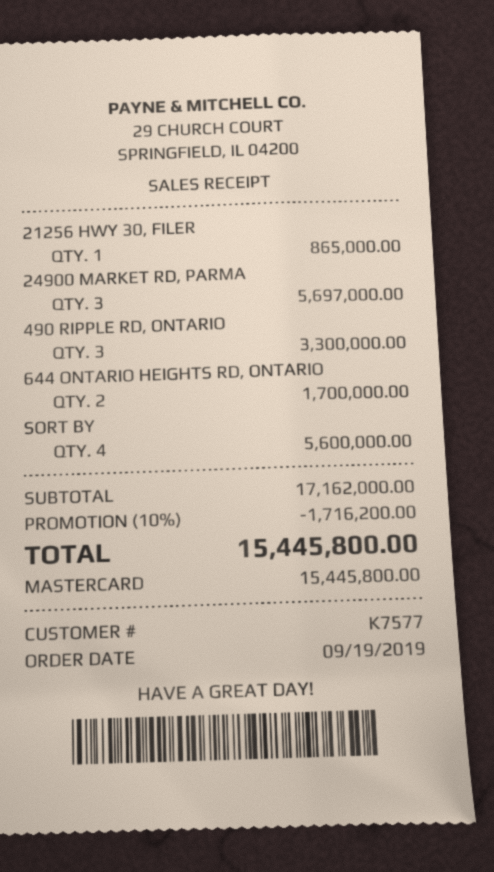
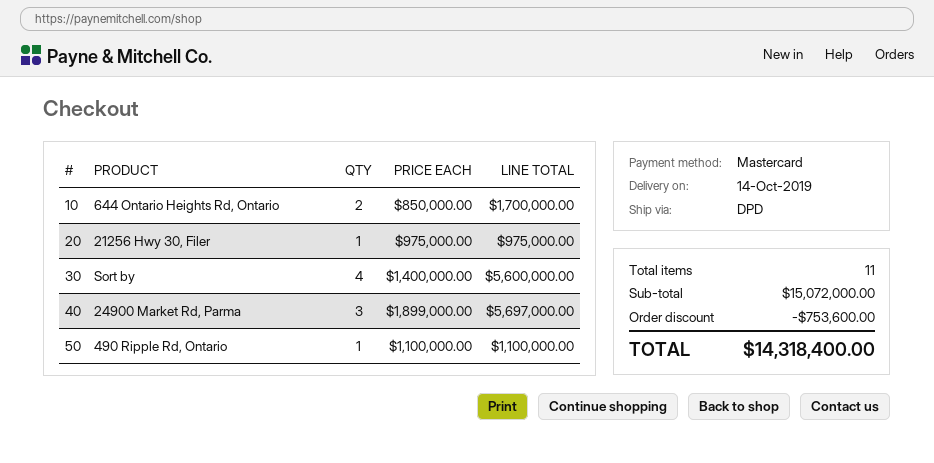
21256 HWY 30, FILER: 1 for 865000.00 -> 1 for 975000.00
490 RIPPLE RD, ONTARIO: 3 for 3300000.00 -> 1 for 1100000.00
subtotal: 17162000.00 -> 15072000.00
discount: 1716200.00 -> 753600.00
total: 15445800.00 -> 14318400.00

